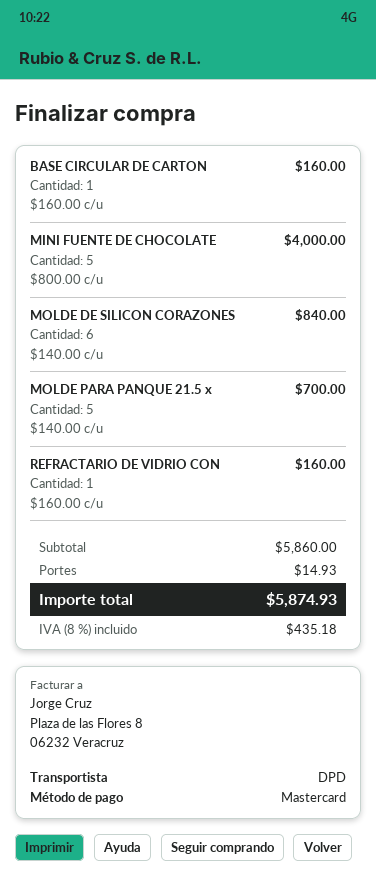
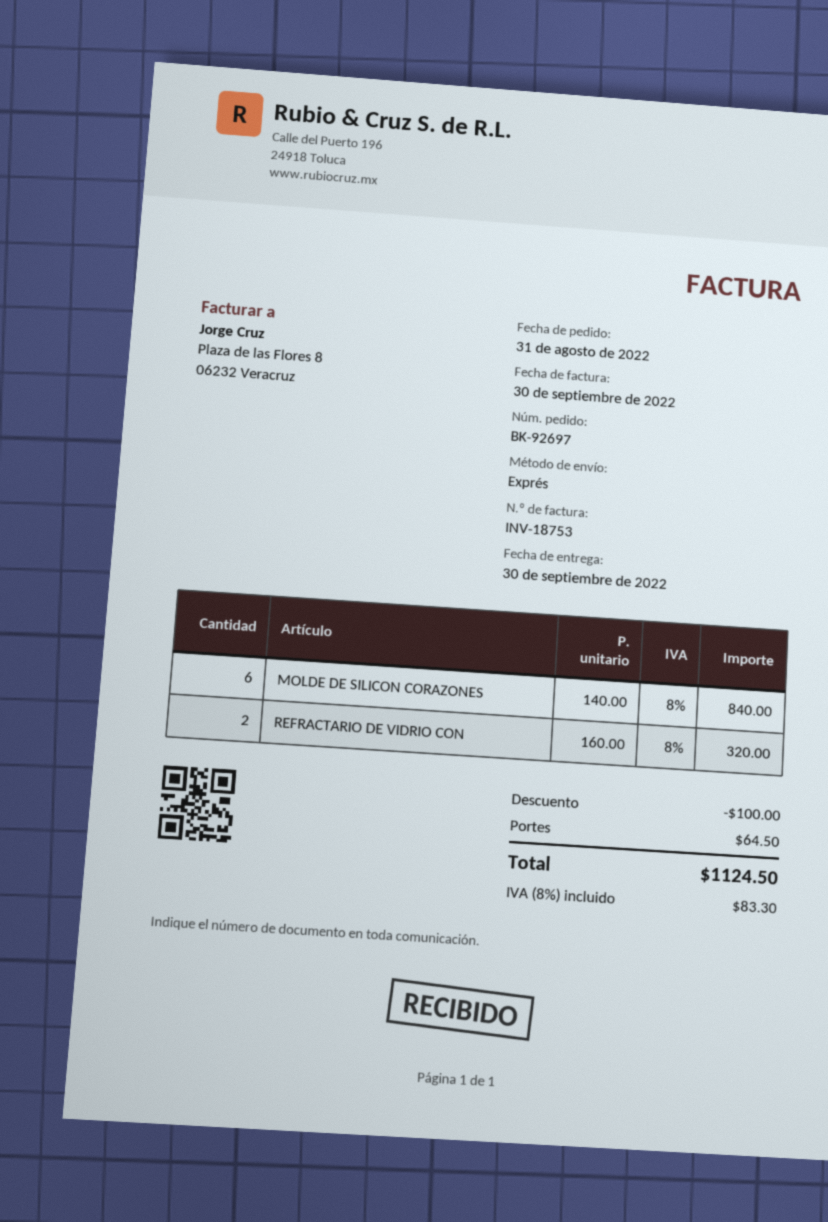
shipping method: DPD -> express
BASE CIRCULAR DE CARTON: 1 x 160.00 = 160.00 -> none
MINI FUENTE DE CHOCOLATE: 5 x 800.00 = 4000.00 -> none
MOLDE PARA PANQUE 21.5 x: 5 x 140.00 = 700.00 -> none
REFRACTARIO DE VIDRIO CON: 1 x 160.00 = 160.00 -> 2 x 160.00 = 320.00
discount: none -> 100.00
shipping: 14.93 -> 64.50
tax: 8% = 435.18 -> 8% = 83.30
total: 5874.93 -> 1124.50

